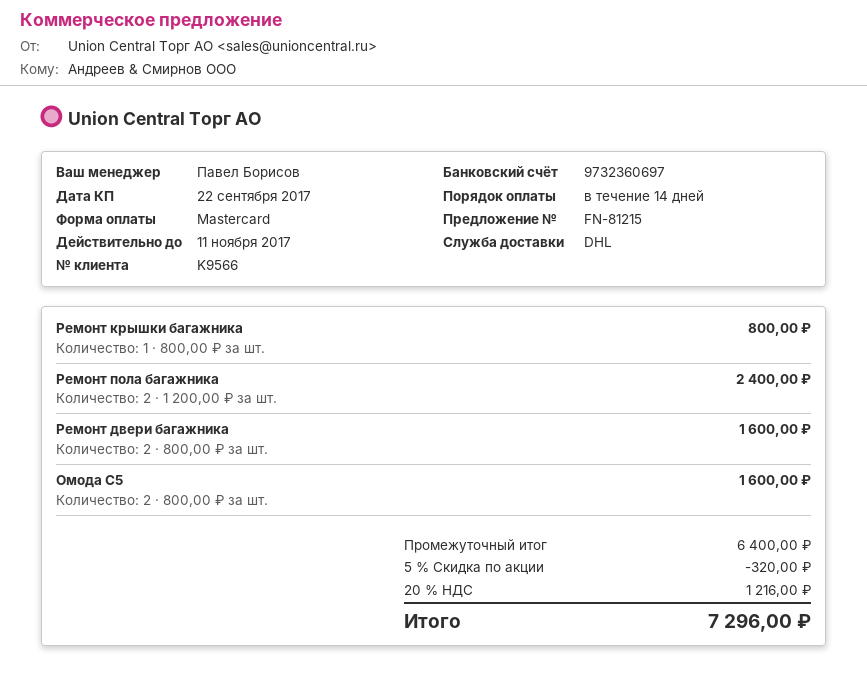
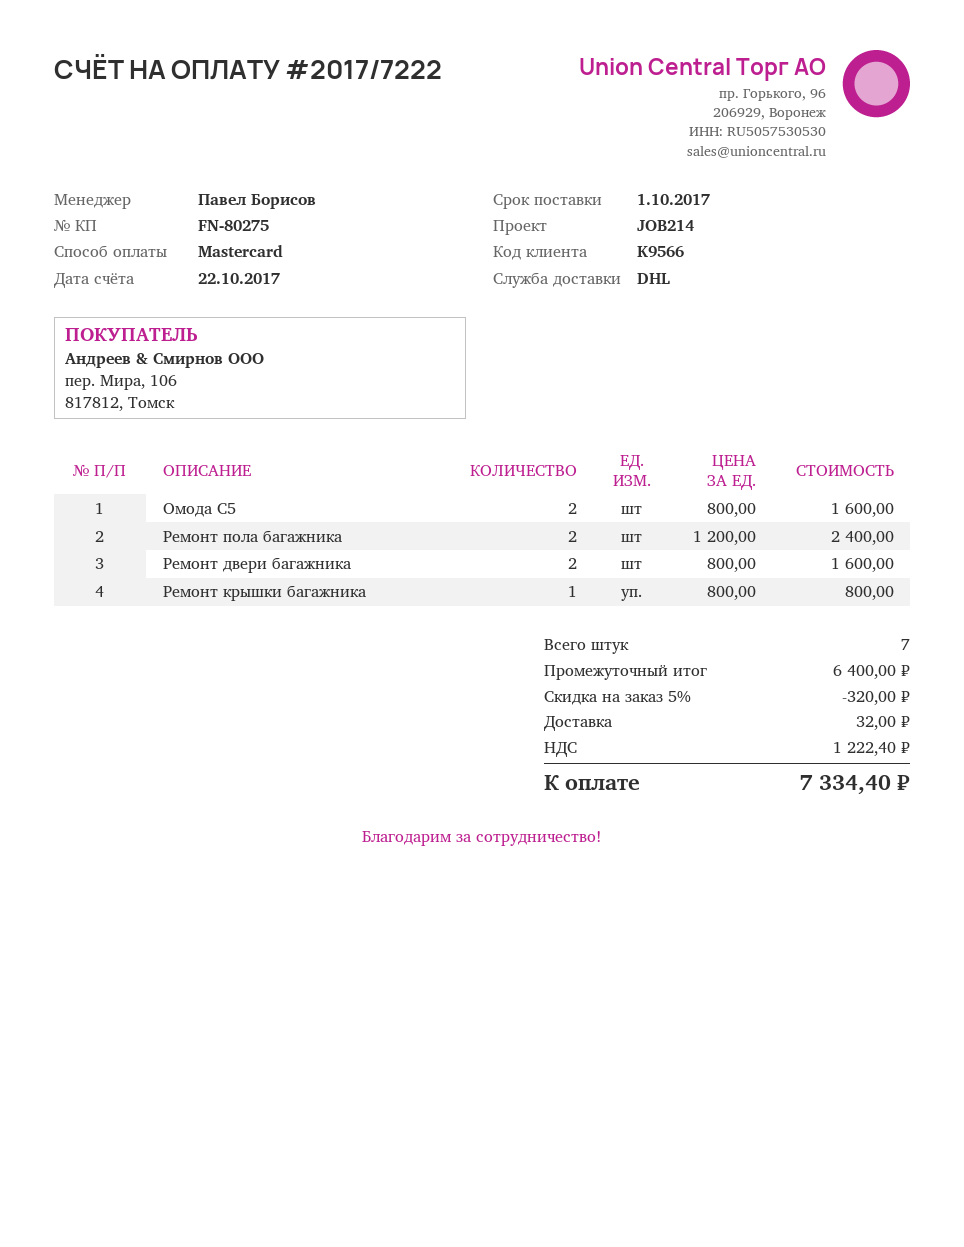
quote number: FN-81215 -> FN-80275
shipping: none -> 32.00
tax: 1216.00 -> 1222.40
total: 7296.00 -> 7334.40

